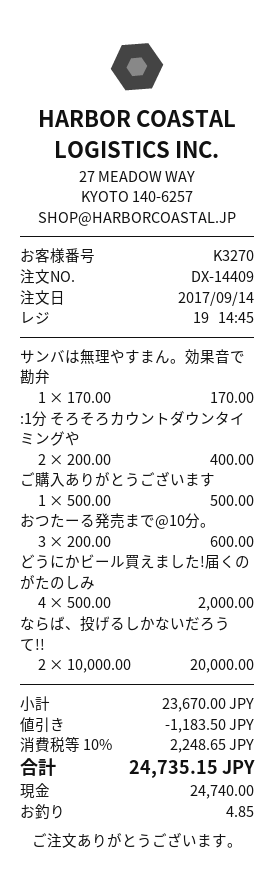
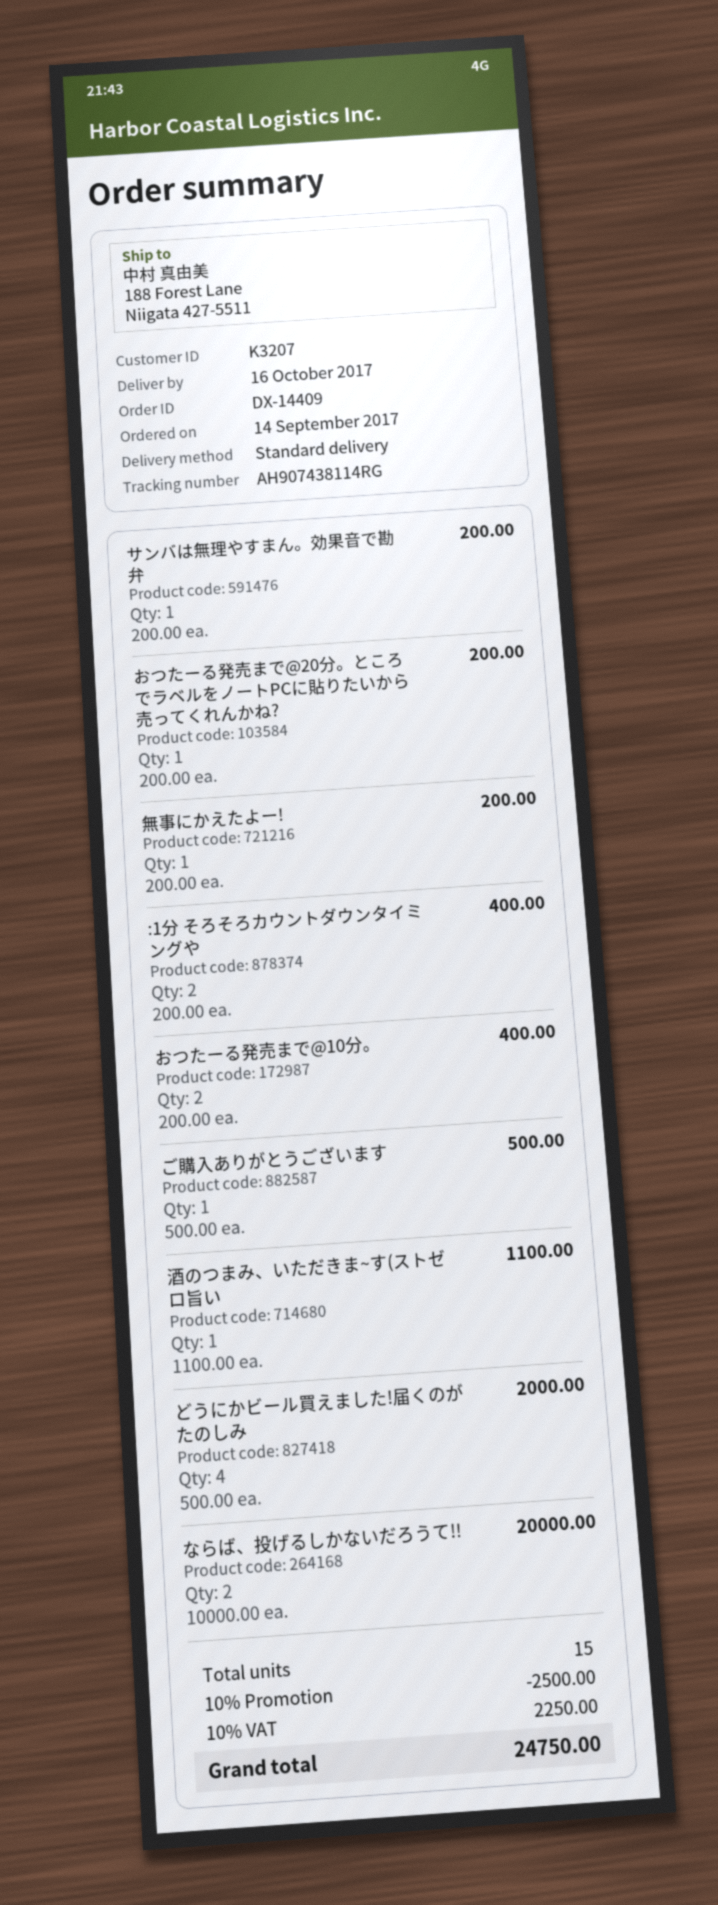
customer number: K3270 -> K3207
サンバは無理やすまん。効果音で勘弁: 1 x 170.00 = 170.00 -> 1 x 200.00 = 200.00
おつたーる発売まで@10分。: 3 x 200.00 = 600.00 -> 2 x 200.00 = 400.00
おつたーる発売まで@20分。ところでラベルをノートPCに貼りたいから売ってくれんかね?: none -> 1 x 200.00 = 200.00
無事にかえたよー!: none -> 1 x 200.00 = 200.00
酒のつまみ、いただきま~す(ストゼロ旨い: none -> 1 x 1100.00 = 1100.00
discount: 1183.50 -> 2500.00
tax: 10% = 2248.65 -> 10% = 2250.00
total: 24735.15 -> 24750.00

